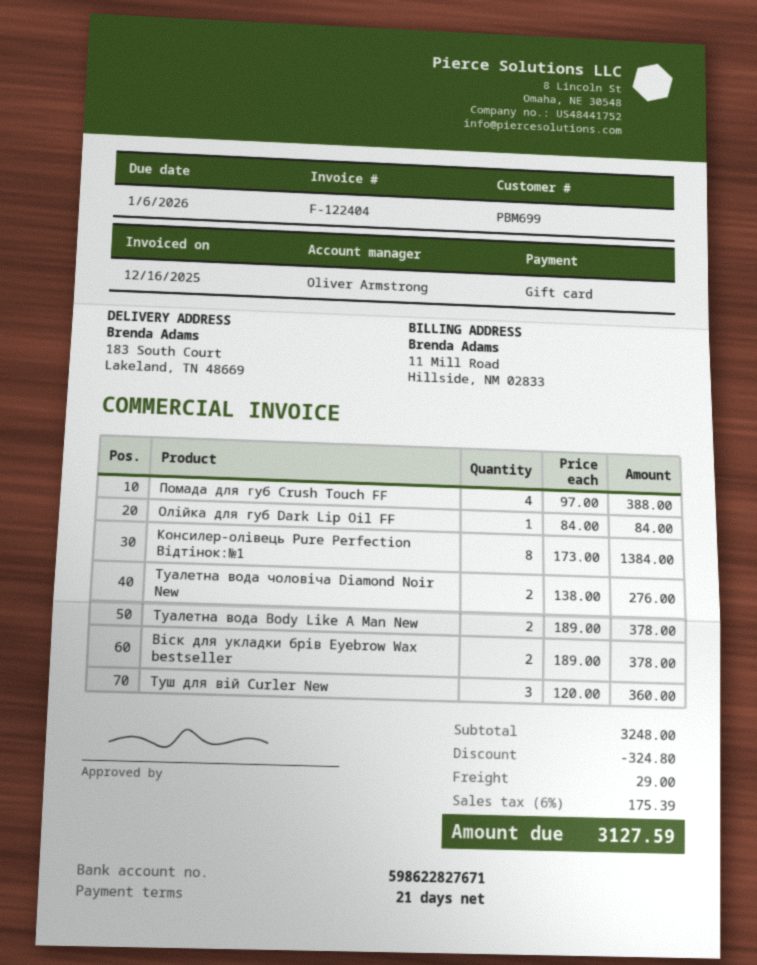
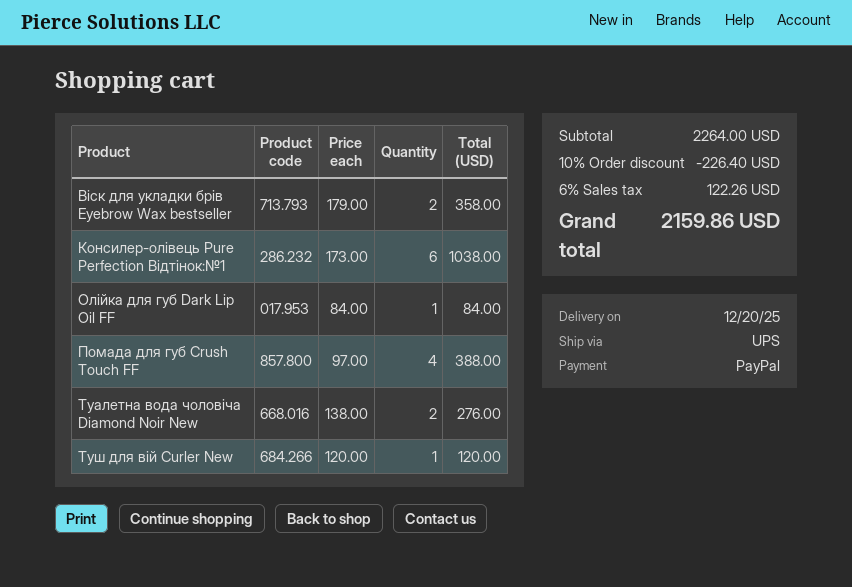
payment method: gift card -> PayPal
Консилер-олівець Pure Perfection Відтінок:№1: 8 x 173.00 = 1384.00 -> 6 x 173.00 = 1038.00
Туалетна вода Body Like A Man New: 2 x 189.00 = 378.00 -> none
Віск для укладки брів Eyebrow Wax bestseller: 2 x 189.00 = 378.00 -> 2 x 179.00 = 358.00
Туш для вій Curler New: 3 x 120.00 = 360.00 -> 1 x 120.00 = 120.00
subtotal: 3248.00 -> 2264.00
discount: 324.80 -> 226.40
shipping: 29.00 -> none
tax: 6% = 175.39 -> 6% = 122.26
total: 3127.59 -> 2159.86

